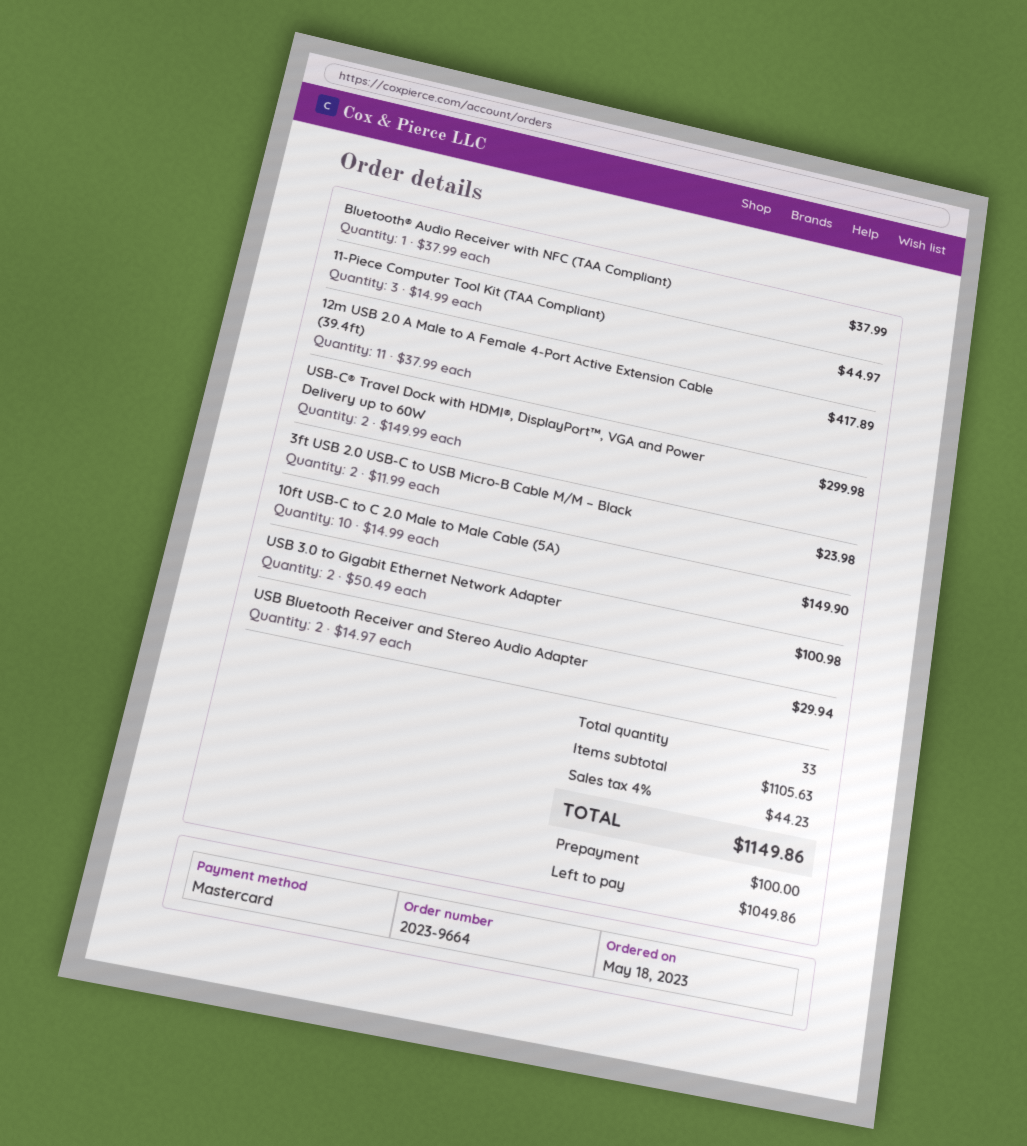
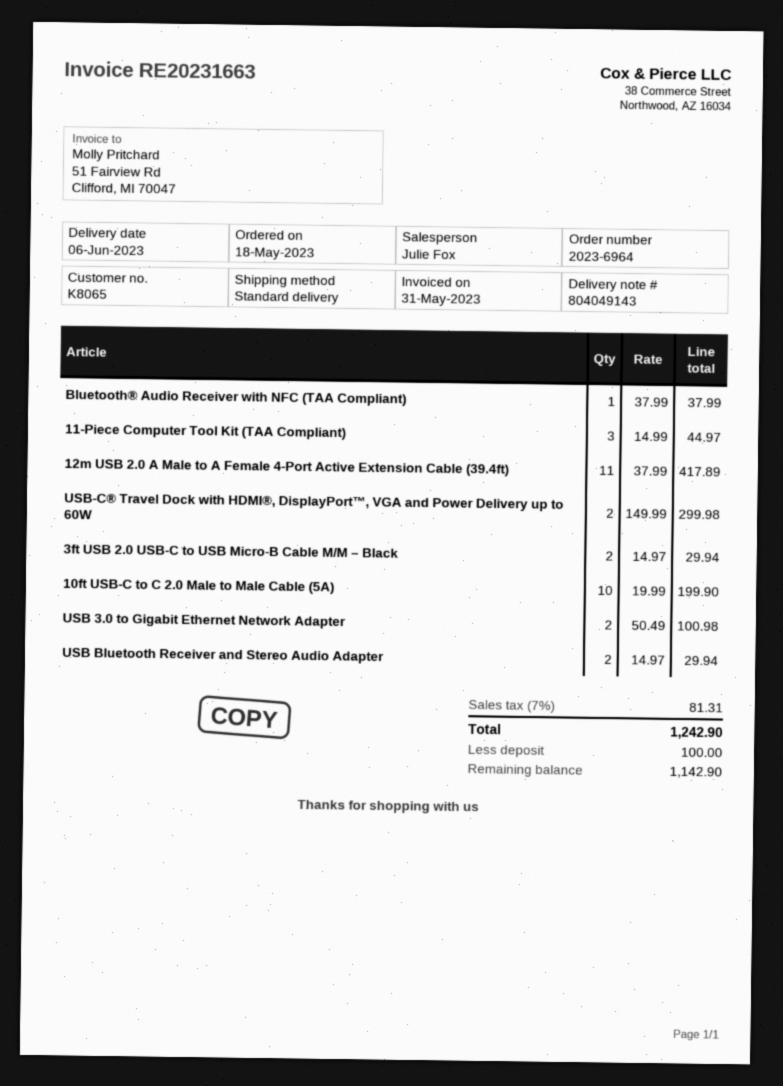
order number: 2023-9664 -> 2023-6964
3ft USB 2.0 USB-C to USB Micro-B Cable M/M – Black: 2 x 11.99 = 23.98 -> 2 x 14.97 = 29.94
10ft USB-C to C 2.0 Male to Male Cable (5A): 10 x 14.99 = 149.90 -> 10 x 19.99 = 199.90
tax: 4% = 44.23 -> 7% = 81.31
total: 1149.86 -> 1242.90
balance: 1049.86 -> 1142.90

